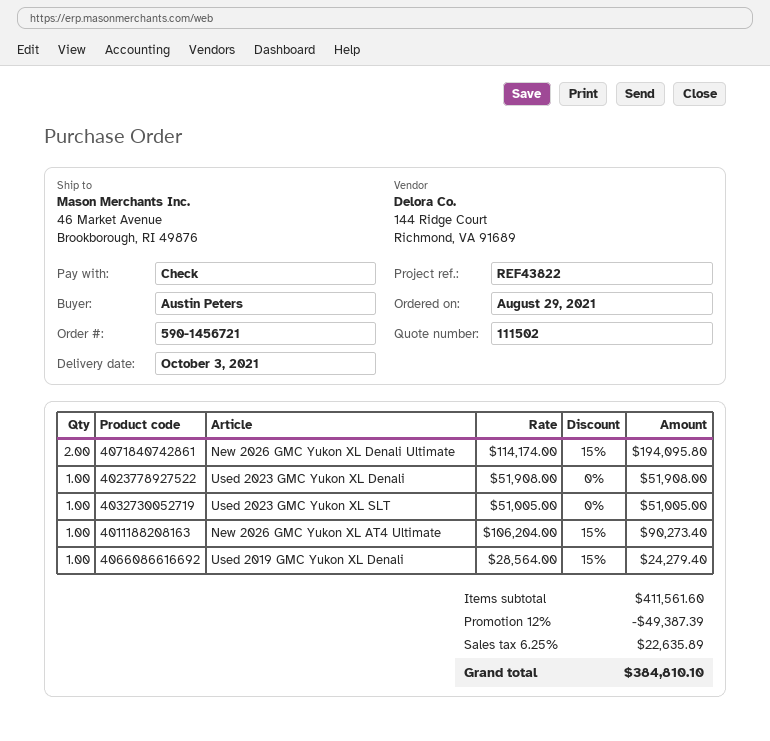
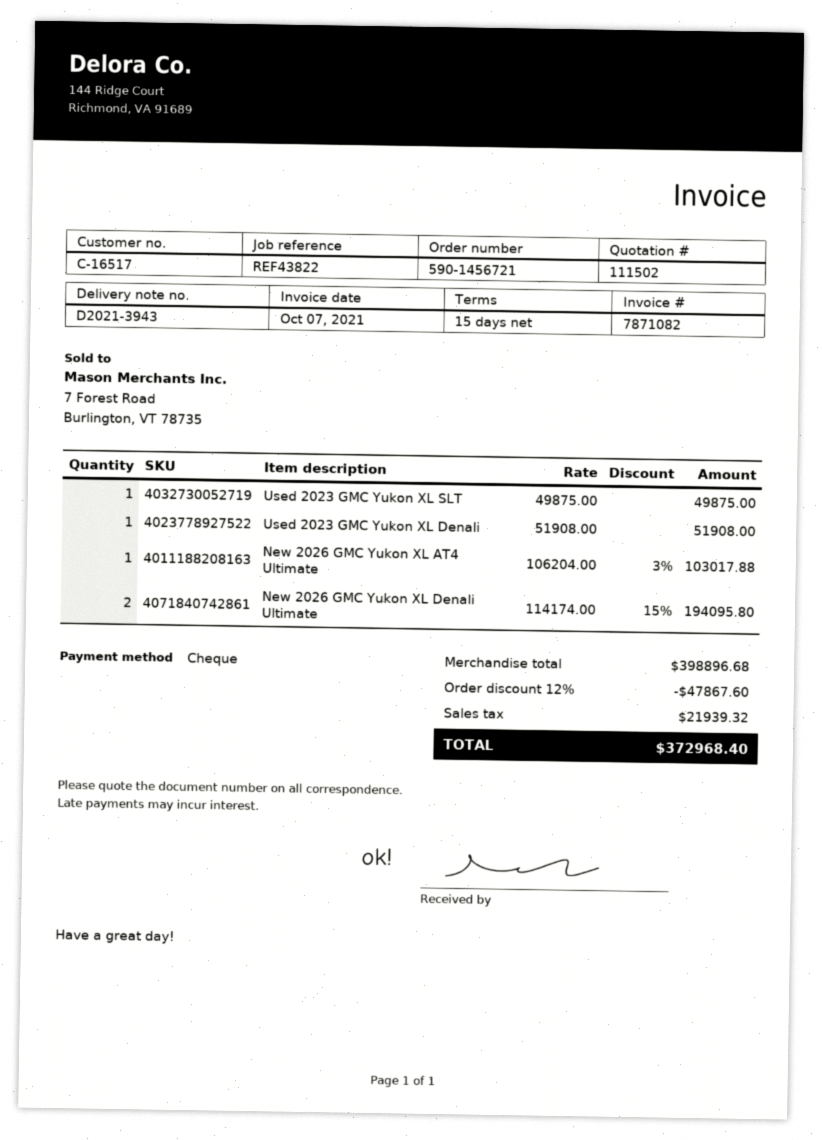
Used 2023 GMC Yukon XL SLT: 1 x 51005.00 = 51005.00 -> 1 x 49875.00 = 49875.00
New 2026 GMC Yukon XL AT4 Ultimate: 1 x 106204.00 - 15% = 90273.40 -> 1 x 106204.00 - 3% = 103017.88
Used 2019 GMC Yukon XL Denali: 1 x 28564.00 - 15% = 24279.40 -> none
subtotal: 411561.60 -> 398896.68
discount: 12% = 49387.39 -> 12% = 47867.60
tax: 22635.89 -> 21939.32
total: 384810.10 -> 372968.40

